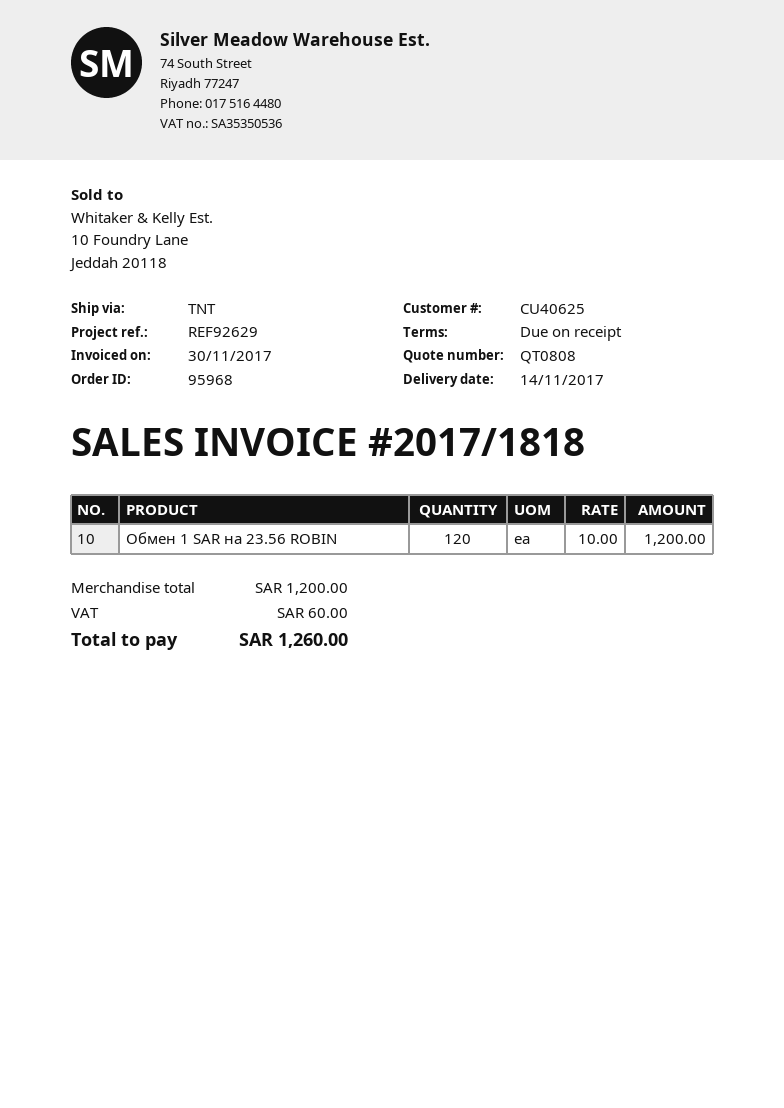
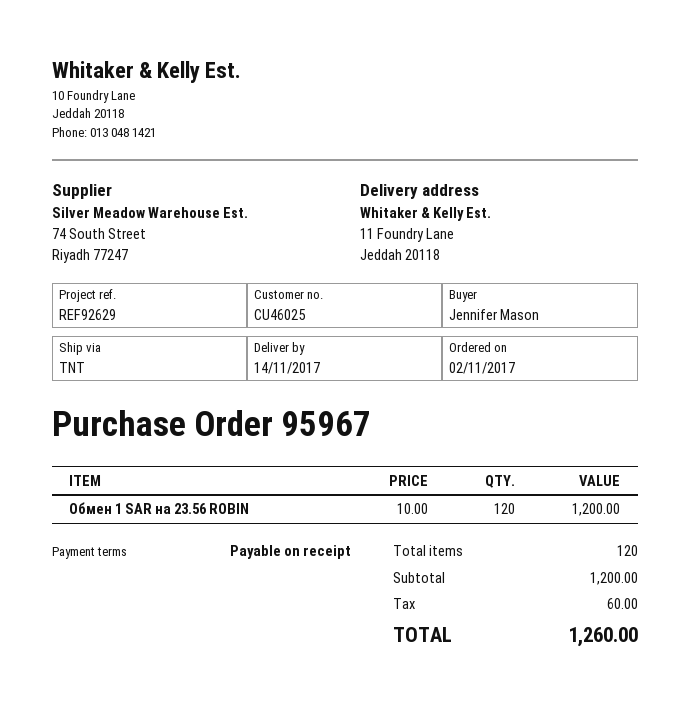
order number: 95968 -> 95967
customer number: CU40625 -> CU46025

